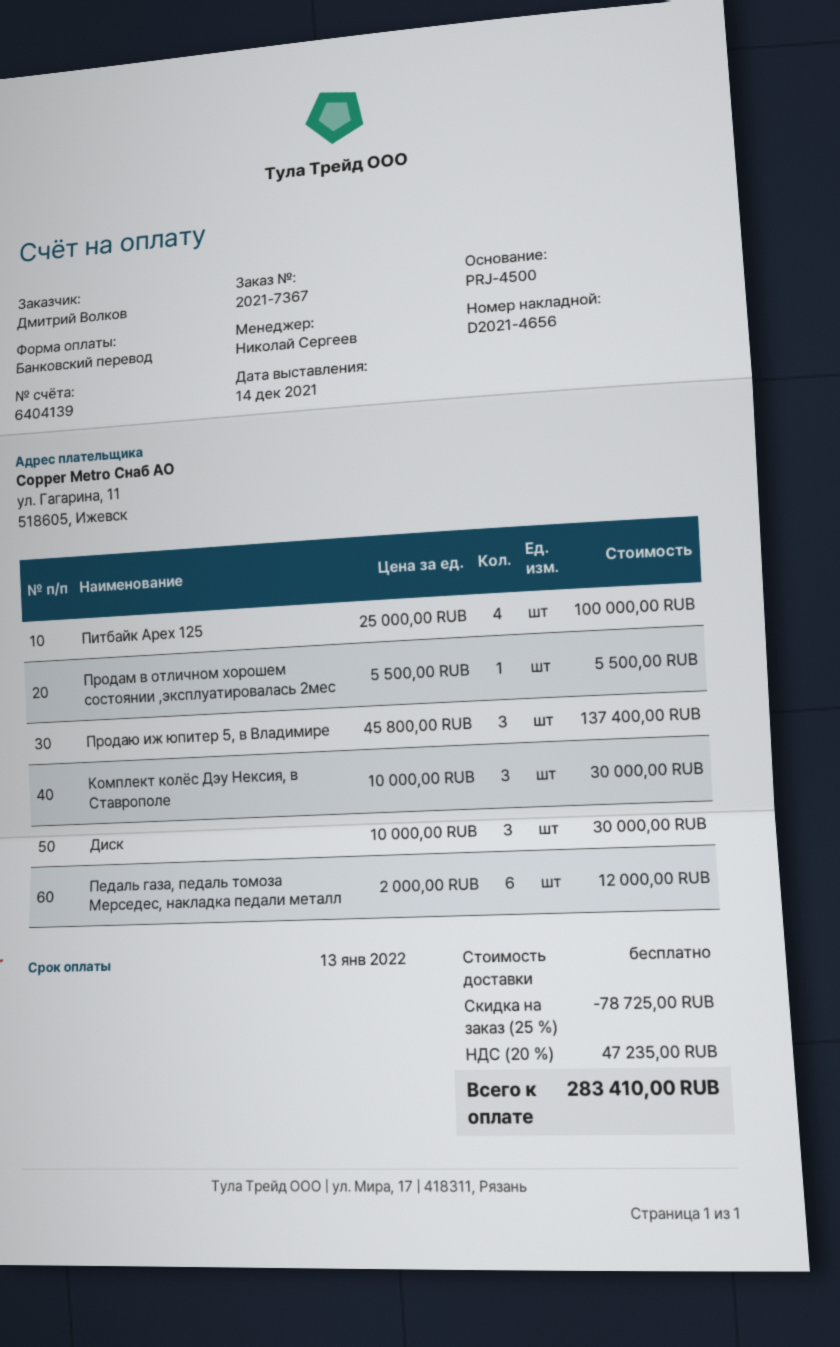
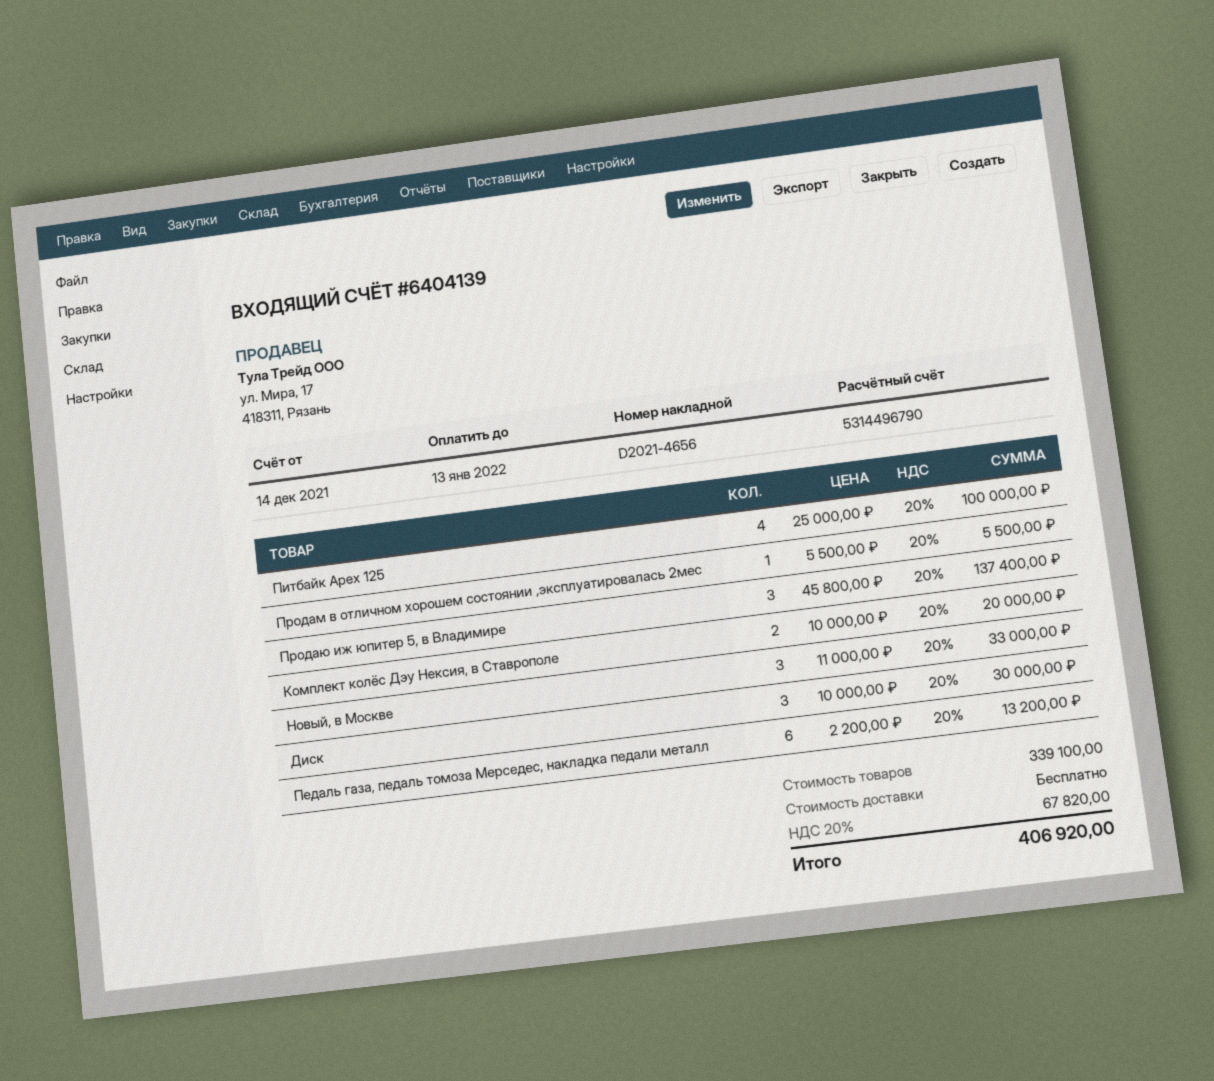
Комплект колёс Дэу Нексия, в Ставрополе: 3 x 10000.00 = 30000.00 -> 2 x 10000.00 = 20000.00
Педаль газа, педаль томоза Мерседес, накладка педали металл: 6 x 2000.00 = 12000.00 -> 6 x 2200.00 = 13200.00
Новый, в Москве: none -> 3 x 11000.00 = 33000.00
discount: 25% = 78725.00 -> none
tax: 20% = 47235.00 -> 20% = 67820.00
total: 283410.00 -> 406920.00

